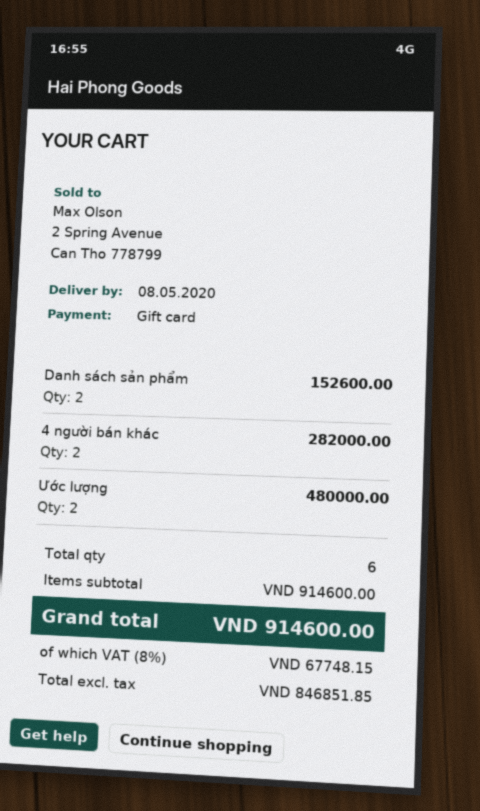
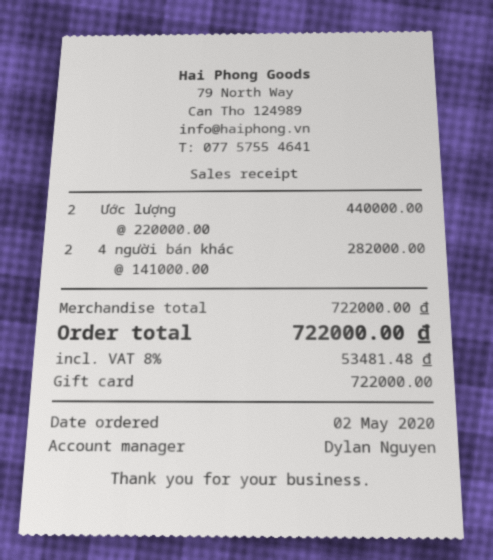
Danh sách sản phẩm: 2 for 152600.00 -> none
Ước lượng: 2 for 480000.00 -> 2 for 440000.00
subtotal: 914600.00 -> 722000.00
tax: 8% = 67748.15 -> 8% = 53481.48
total: 914600.00 -> 722000.00

